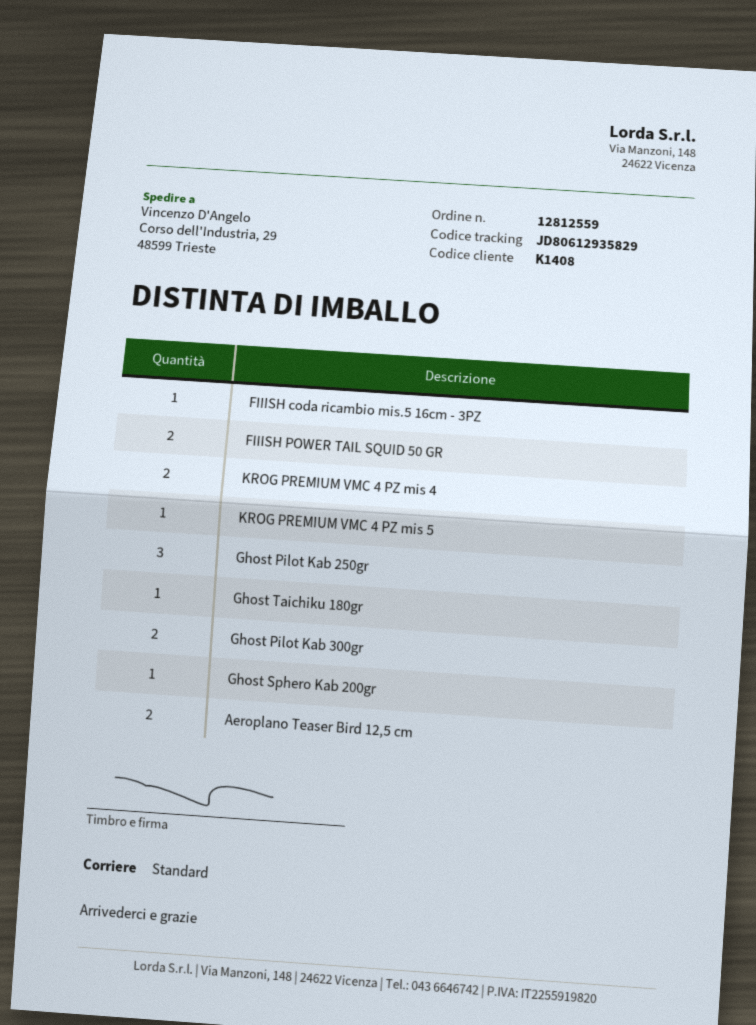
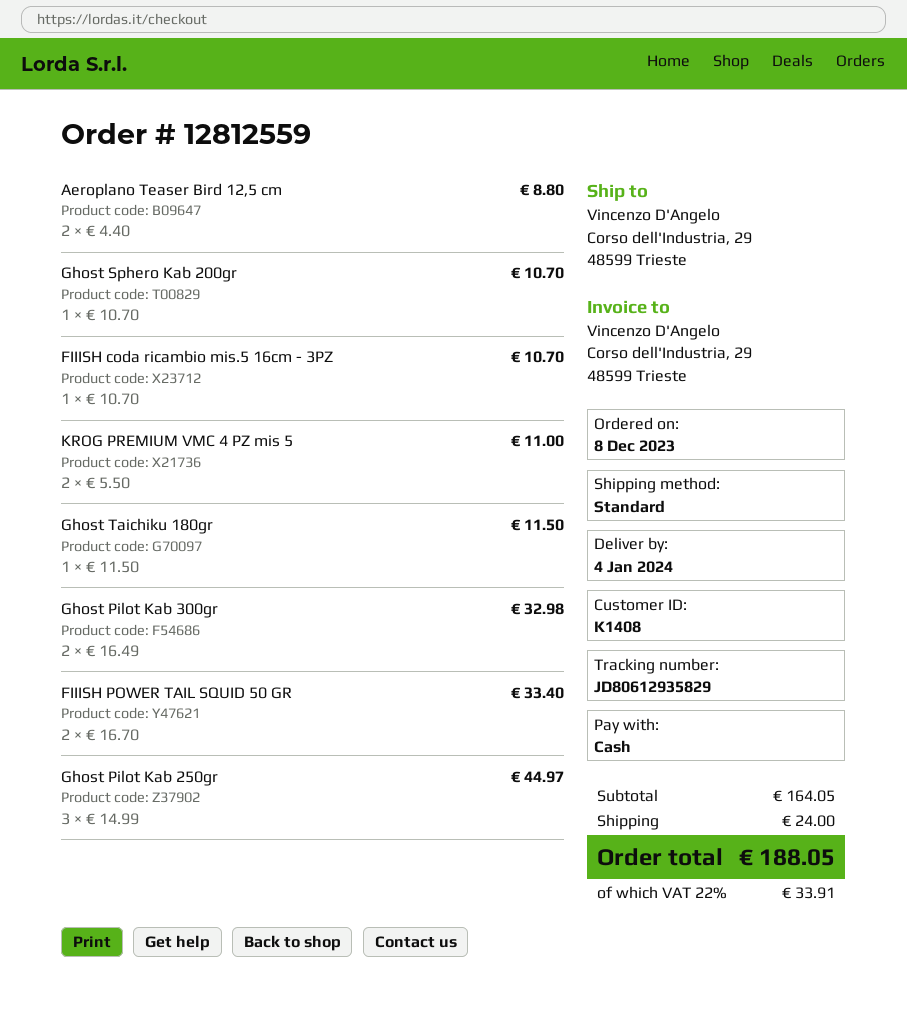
KROG PREMIUM VMC 4 PZ mis 4: 2 -> none
KROG PREMIUM VMC 4 PZ mis 5: 1 -> 2

